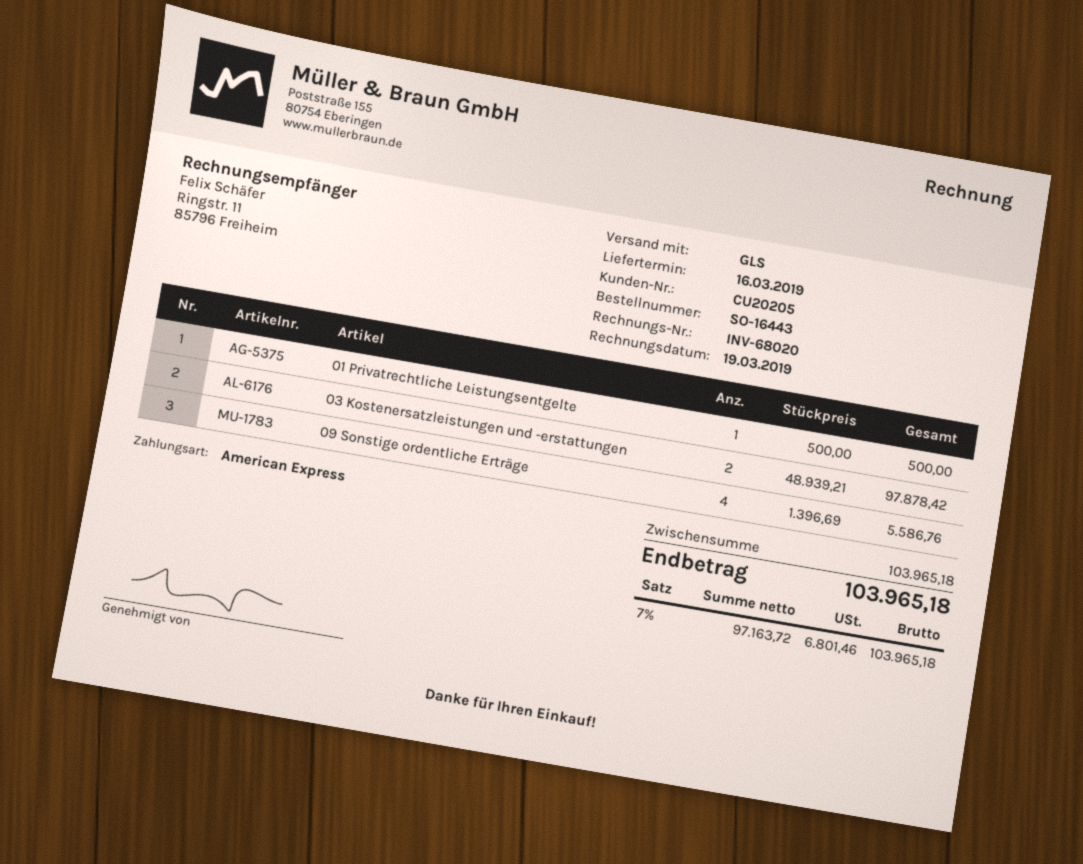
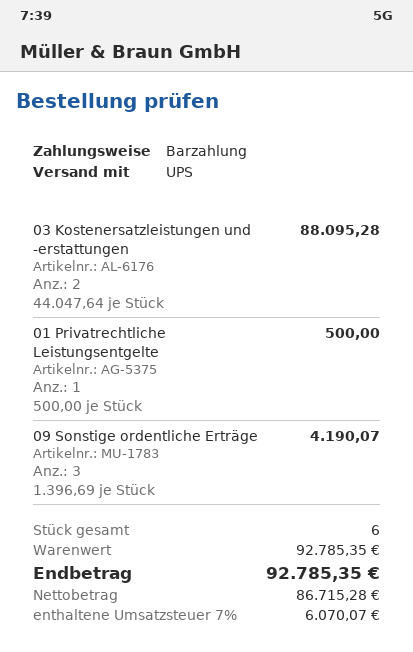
payment method: American Express -> cash
shipping method: GLS -> UPS
03 Kostenersatzleistungen und -erstattungen: 2 x 48939.21 = 97878.42 -> 2 x 44047.64 = 88095.28
09 Sonstige ordentliche Erträge: 4 x 1396.69 = 5586.76 -> 3 x 1396.69 = 4190.07
subtotal: 103965.18 -> 92785.35
net: 97163.72 -> 86715.28
tax: 7% = 6801.46 -> 7% = 6070.07
total: 103965.18 -> 92785.35

